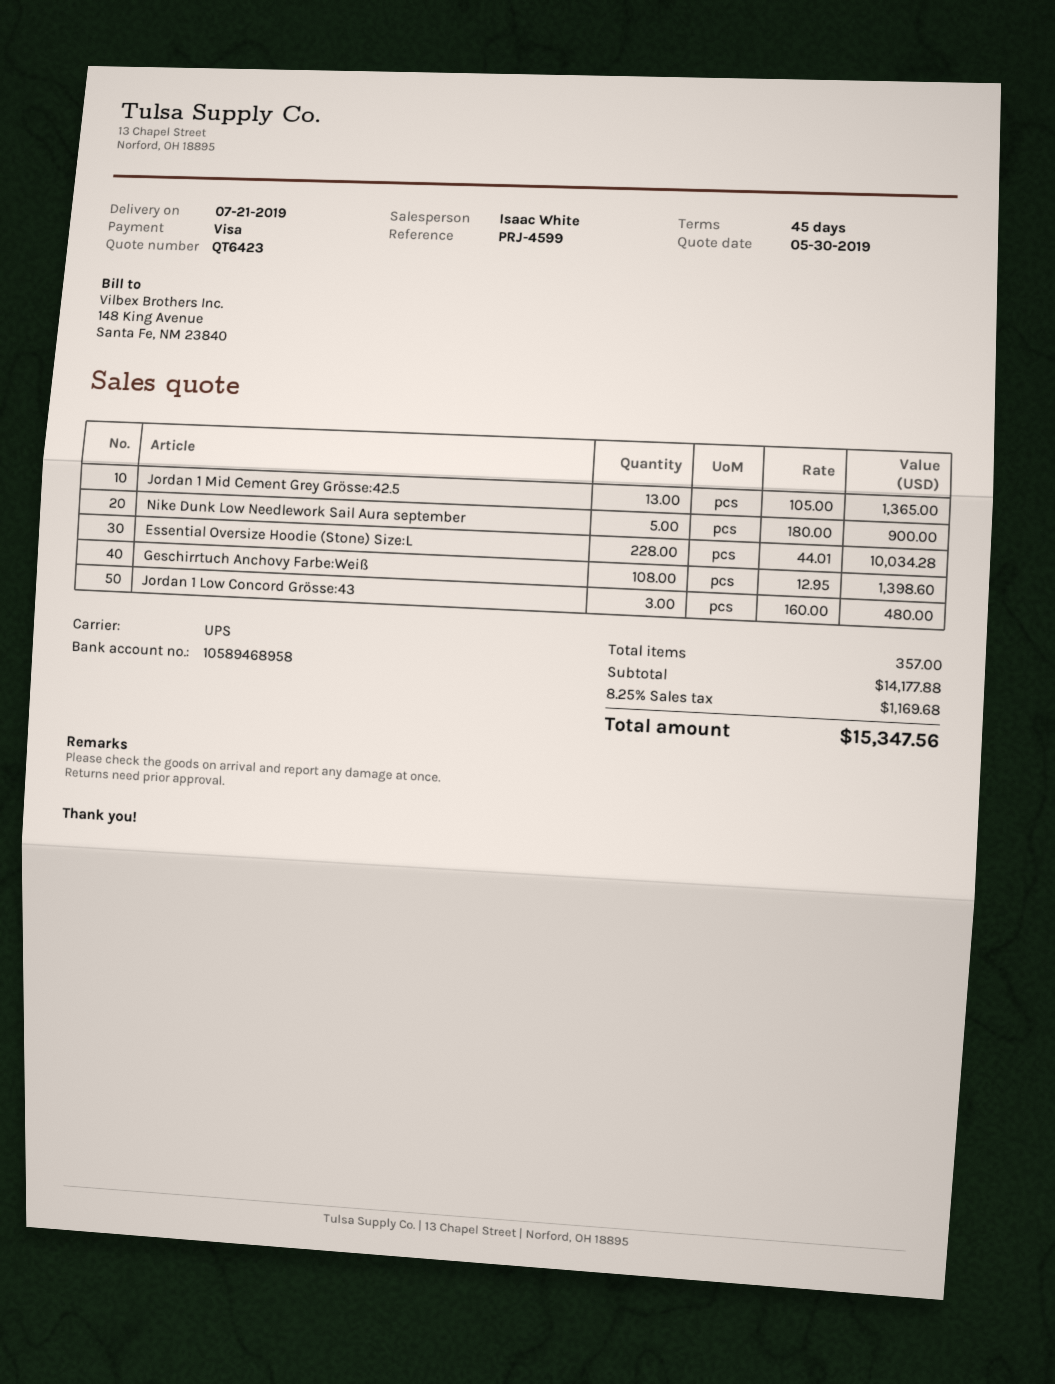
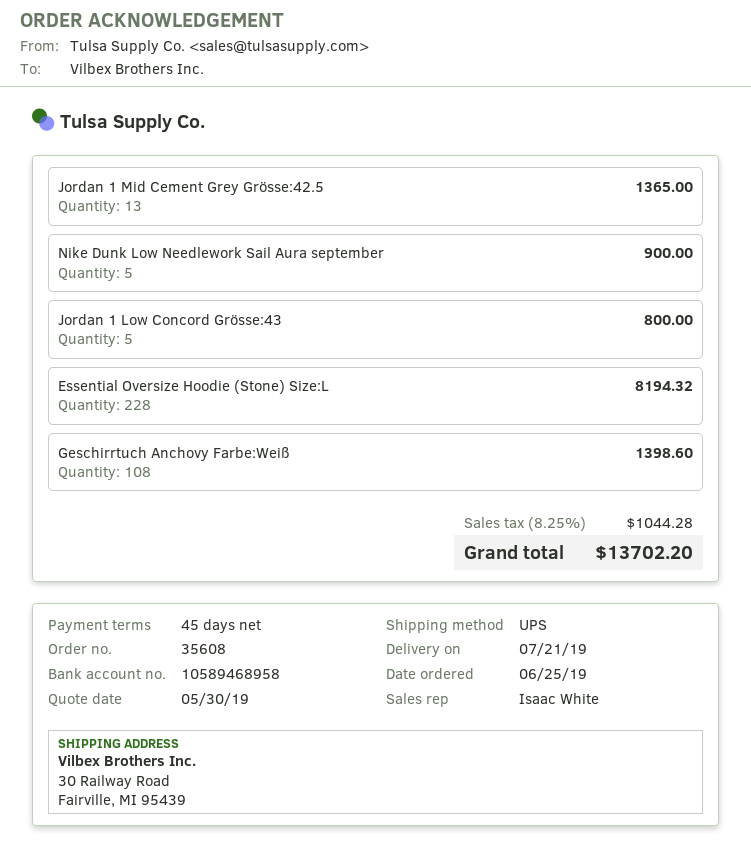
Essential Oversize Hoodie (Stone) Size:L: 228 for 10034.28 -> 228 for 8194.32
Jordan 1 Low Concord Grösse:43: 3 for 480.00 -> 5 for 800.00
tax: 8.25% = 1169.68 -> 8.25% = 1044.28
total: 15347.56 -> 13702.20

